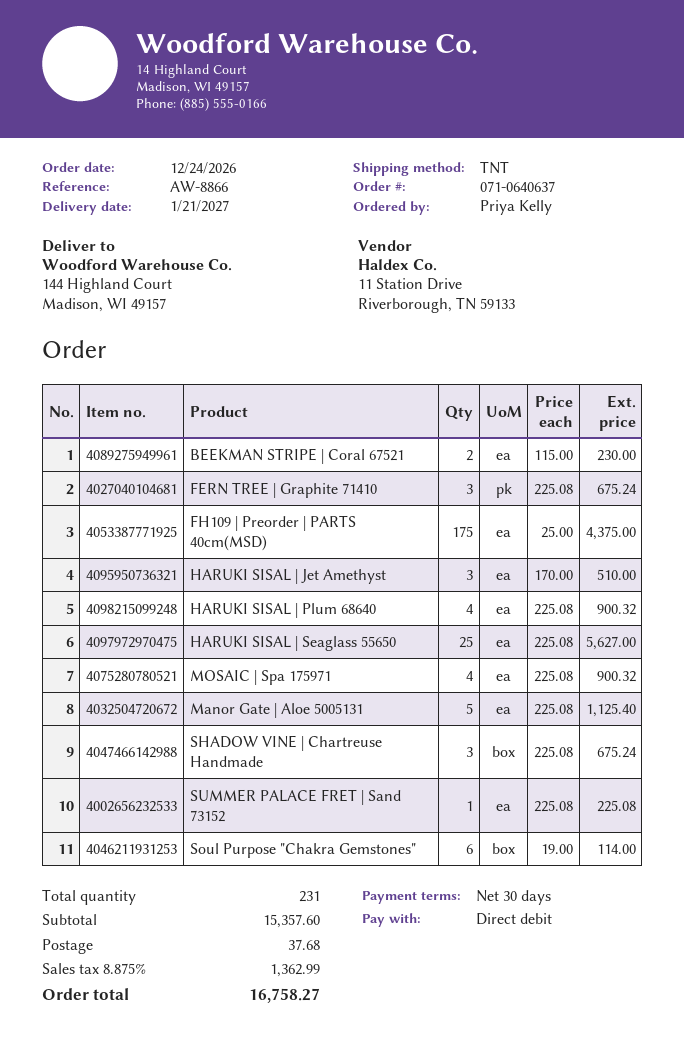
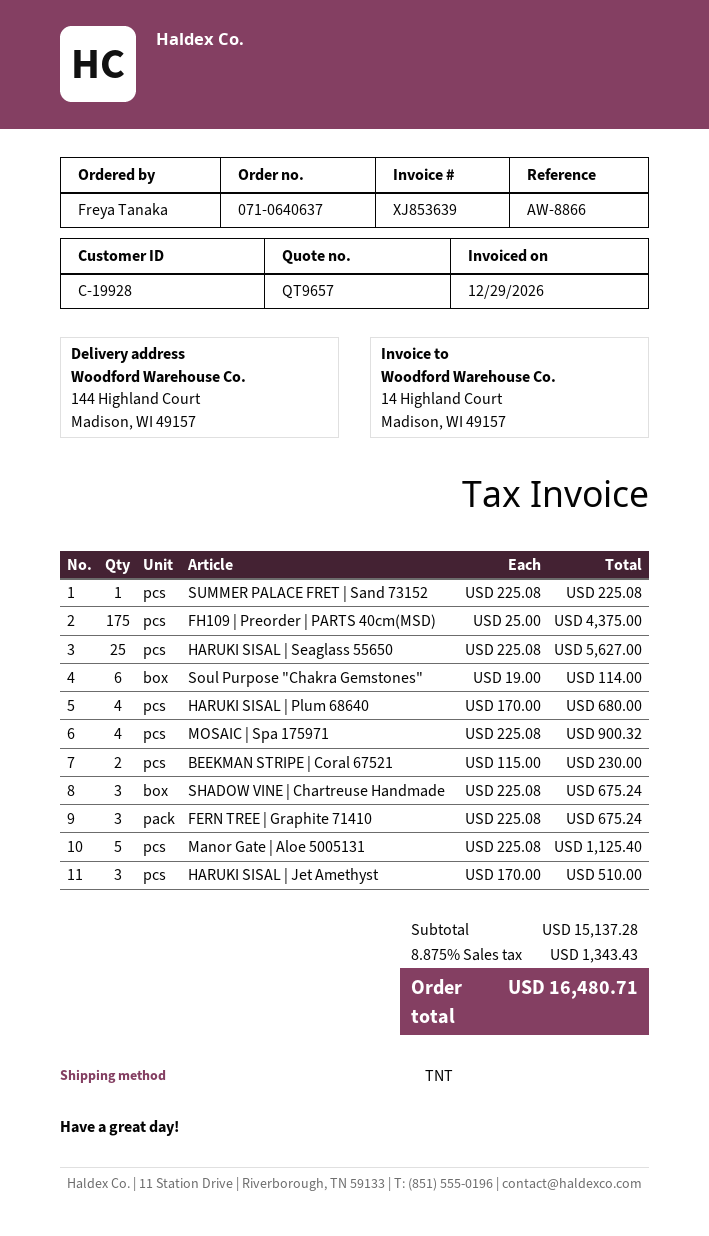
ordered by: Priya Kelly -> Freya Tanaka
HARUKI SISAL | Plum 68640: 4 x 225.08 = 900.32 -> 4 x 170.00 = 680.00
subtotal: 15357.60 -> 15137.28
shipping: 37.68 -> none
tax: 8.875% = 1362.99 -> 8.875% = 1343.43
total: 16758.27 -> 16480.71

